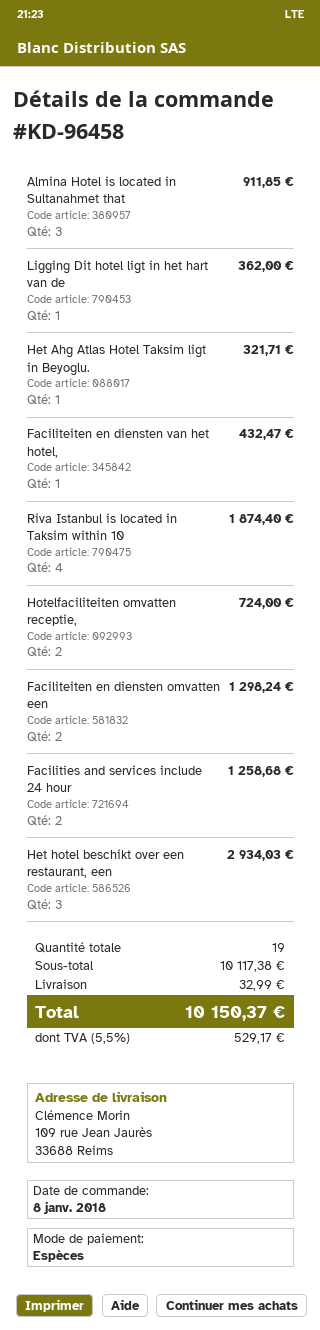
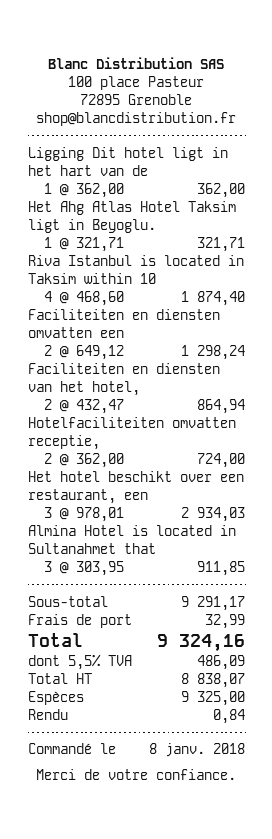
Faciliteiten en diensten van het hotel,: 1 for 432.47 -> 2 for 864.94
Facilities and services include 24 hour: 2 for 1258.68 -> none
subtotal: 10117.38 -> 9291.17
tax: 5.5% = 529.17 -> 5.5% = 486.09
total: 10150.37 -> 9324.16

